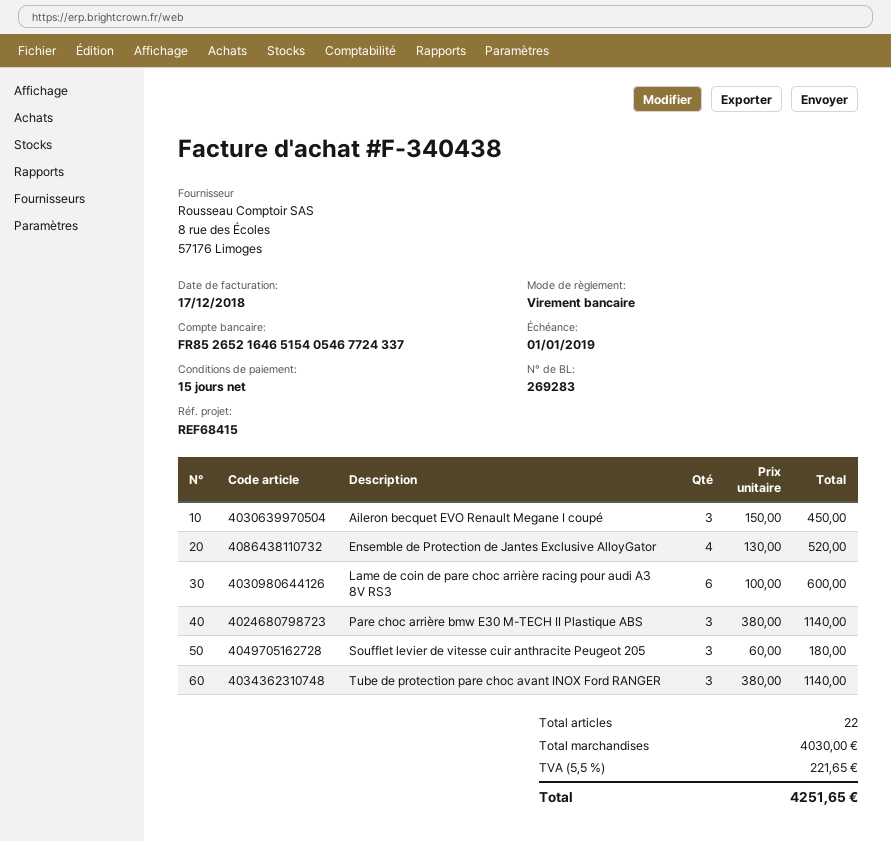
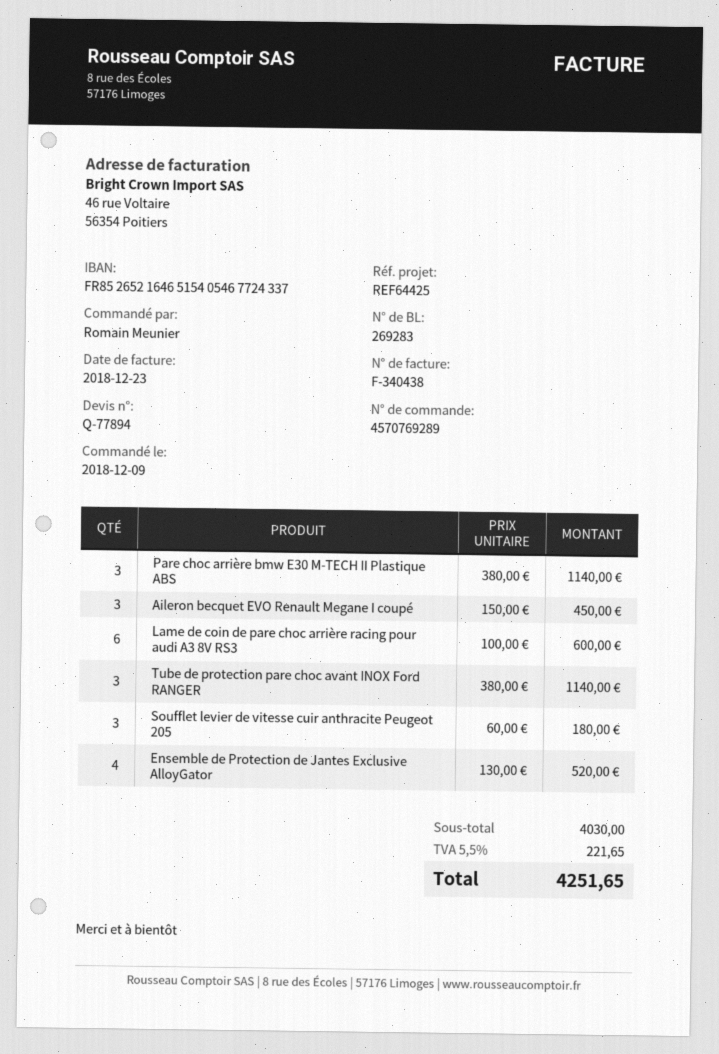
invoice date: 2018-12-17 -> 2018-12-23
reference: REF68415 -> REF64425

